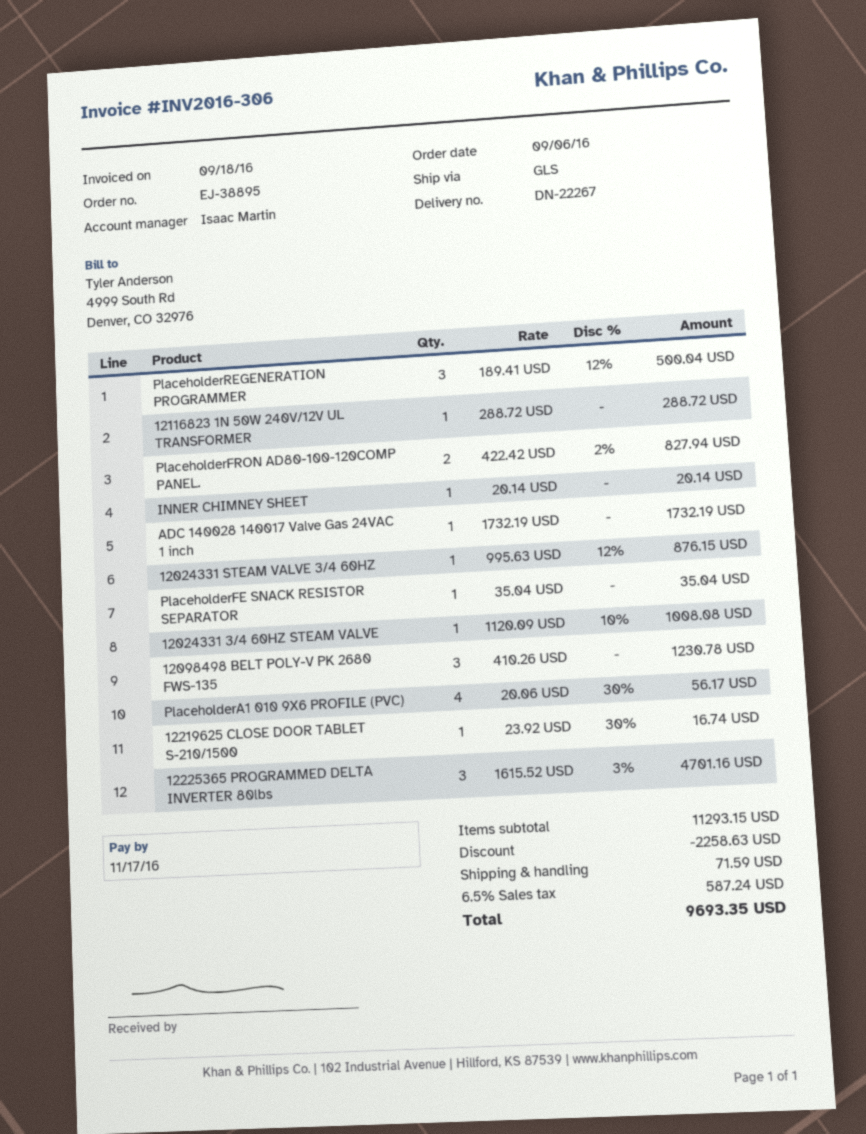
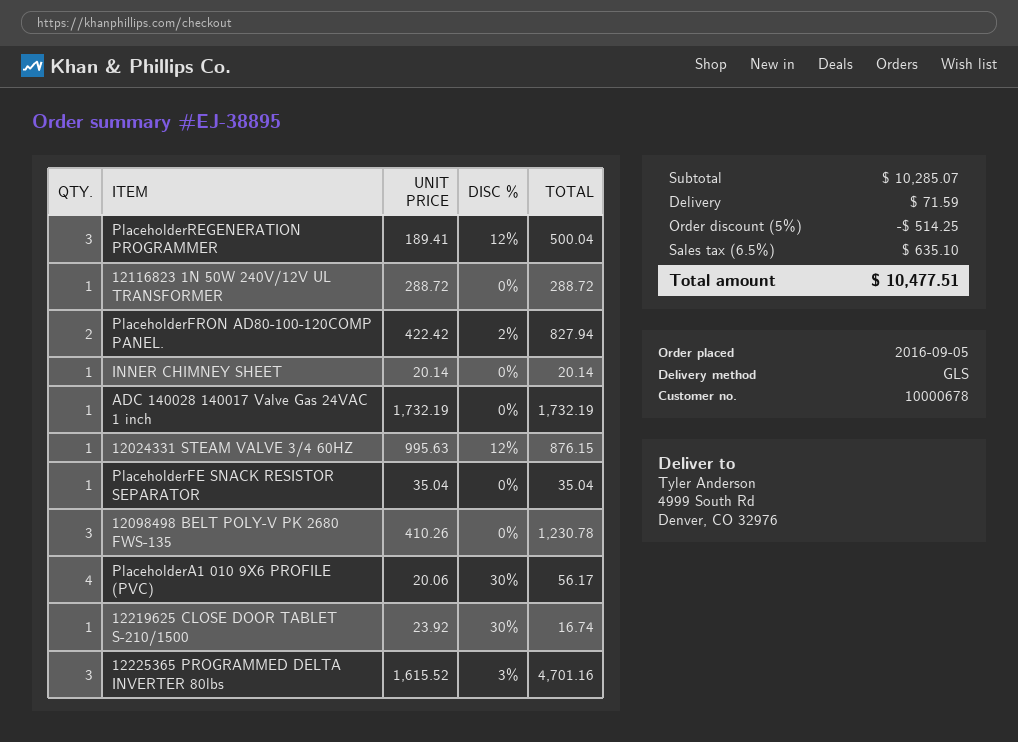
order date: 2016-09-06 -> 2016-09-05
12024331 3/4 60HZ STEAM VALVE: 1 x 1120.09 - 10% = 1008.08 -> none
subtotal: 11293.15 -> 10285.07
discount: 2258.63 -> 514.25
tax: 6.5% = 587.24 -> 6.5% = 635.10
total: 9693.35 -> 10477.51

